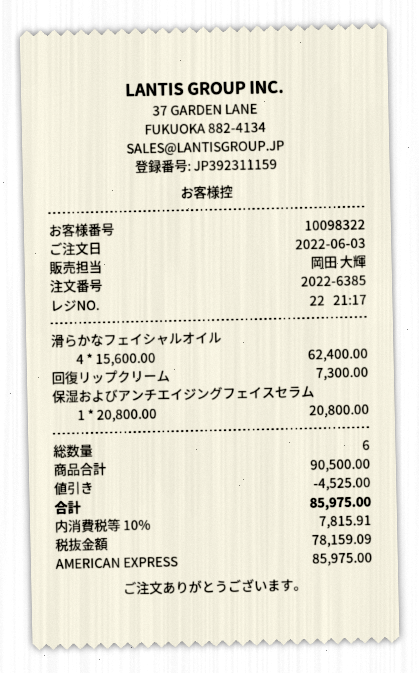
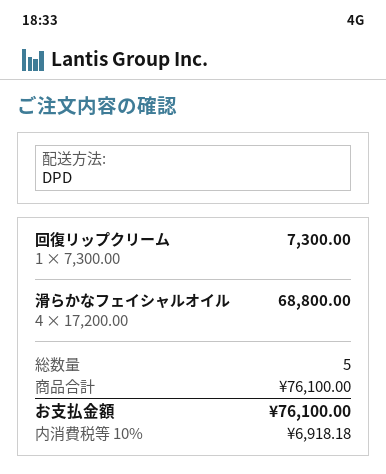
滑らかなフェイシャルオイル: 4 x 15600.00 = 62400.00 -> 4 x 17200.00 = 68800.00
保湿およびアンチエイジングフェイスセラム: 1 x 20800.00 = 20800.00 -> none
total quantity: 6 -> 5
subtotal: 90500.00 -> 76100.00
discount: 4525.00 -> none
tax: 10% = 7815.91 -> 10% = 6918.18
total: 85975.00 -> 76100.00

